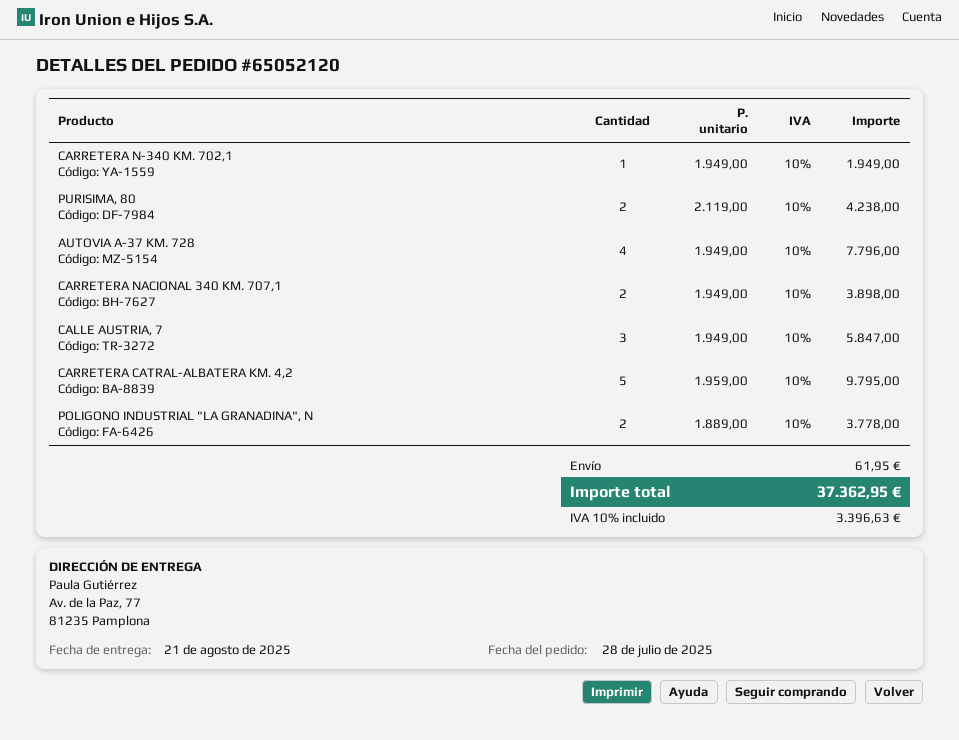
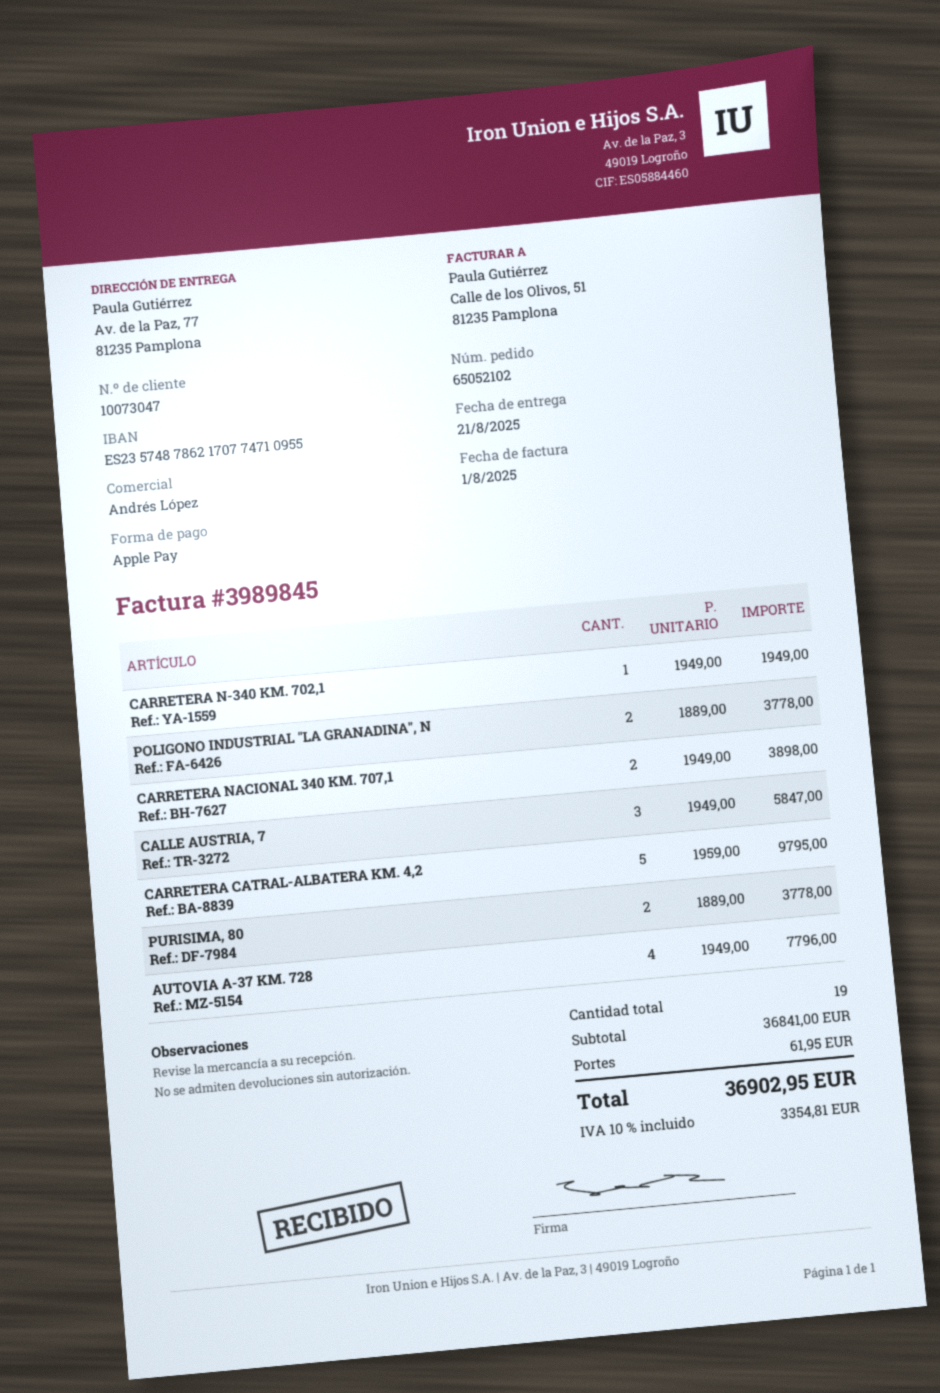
order number: 65052120 -> 65052102
PURISIMA, 80: 2 x 2119.00 = 4238.00 -> 2 x 1889.00 = 3778.00
tax: 10% = 3396.63 -> 10% = 3354.81
total: 37362.95 -> 36902.95

